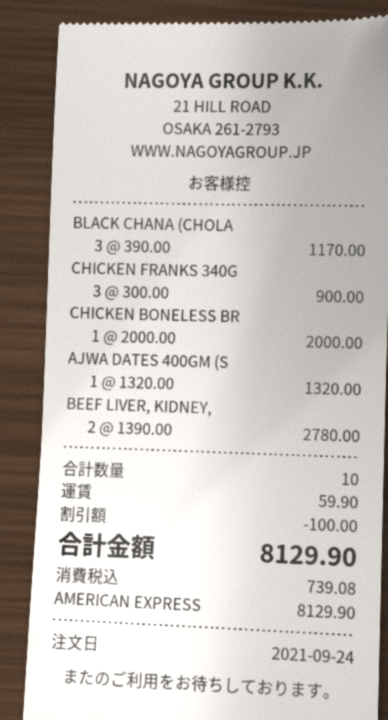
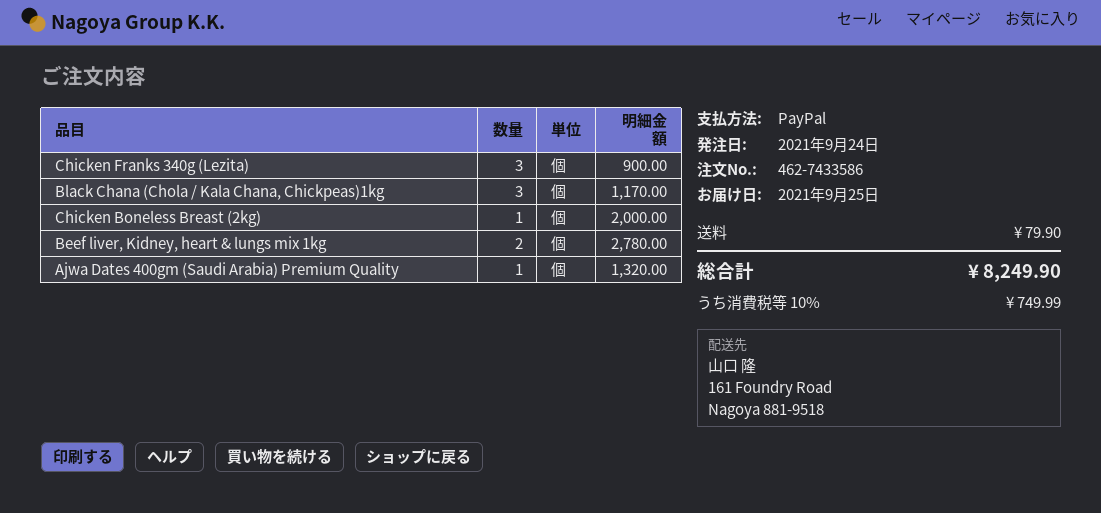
payment method: American Express -> PayPal
discount: 100.00 -> none
shipping: 59.90 -> 79.90
tax: 739.08 -> 749.99
total: 8129.90 -> 8249.90

